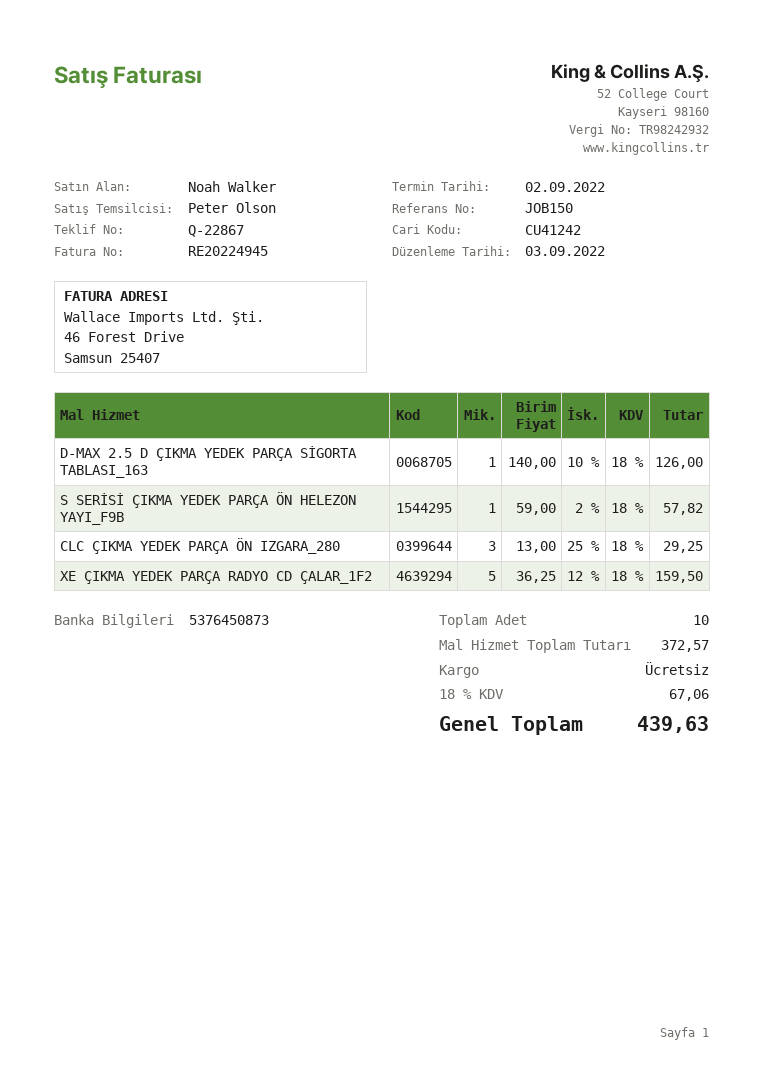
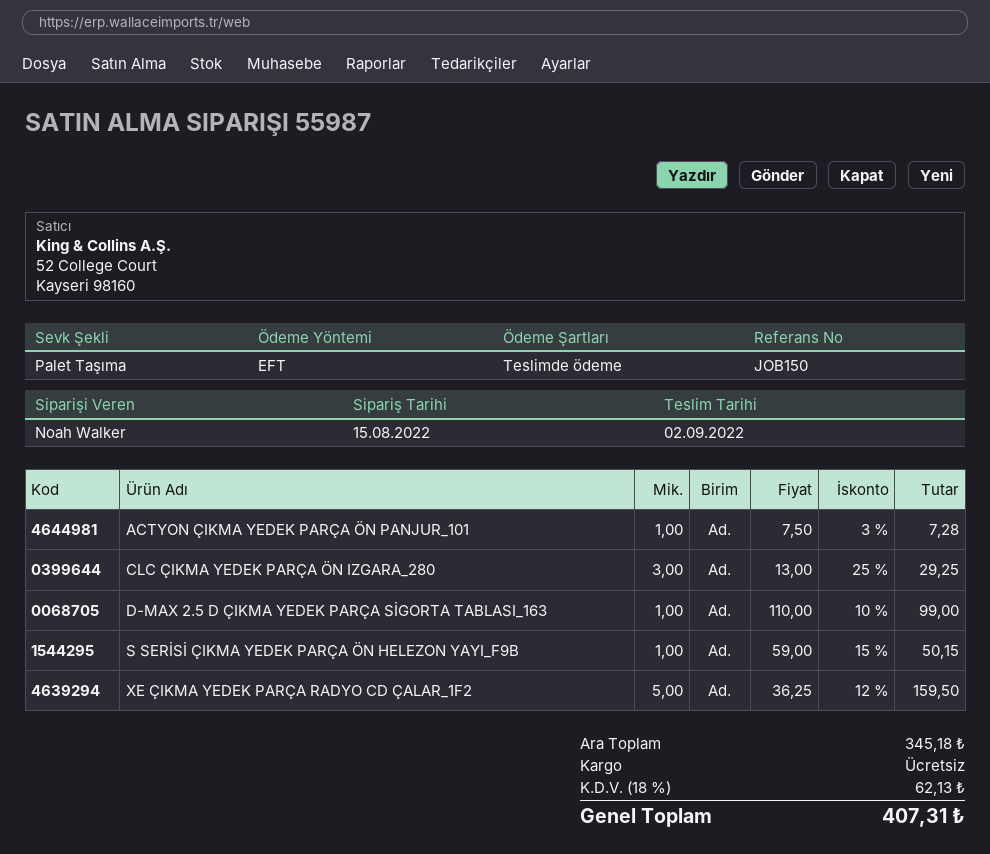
D-MAX 2.5 D ÇIKMA YEDEK PARÇA SİGORTA TABLASI_163: 1 x 140.00 - 10% = 126.00 -> 1 x 110.00 - 10% = 99.00
S SERİSİ ÇIKMA YEDEK PARÇA ÖN HELEZON YAYI_F9B: 1 x 59.00 - 2% = 57.82 -> 1 x 59.00 - 15% = 50.15
ACTYON ÇIKMA YEDEK PARÇA ÖN PANJUR_101: none -> 1 x 7.50 - 3% = 7.28
subtotal: 372.57 -> 345.18
tax: 18% = 67.06 -> 18% = 62.13
total: 439.63 -> 407.31

